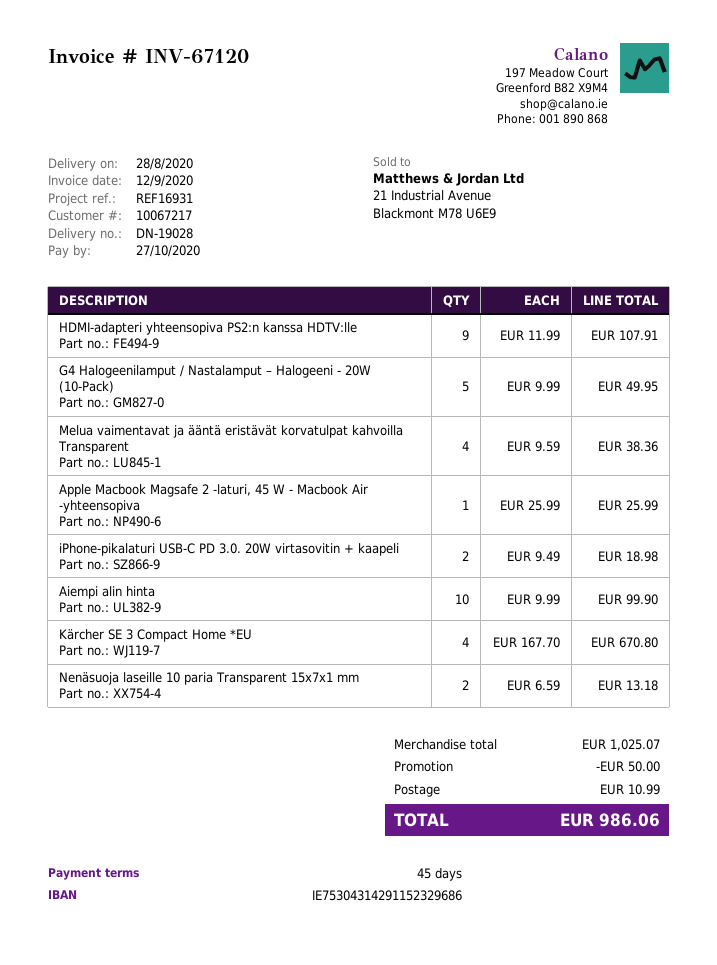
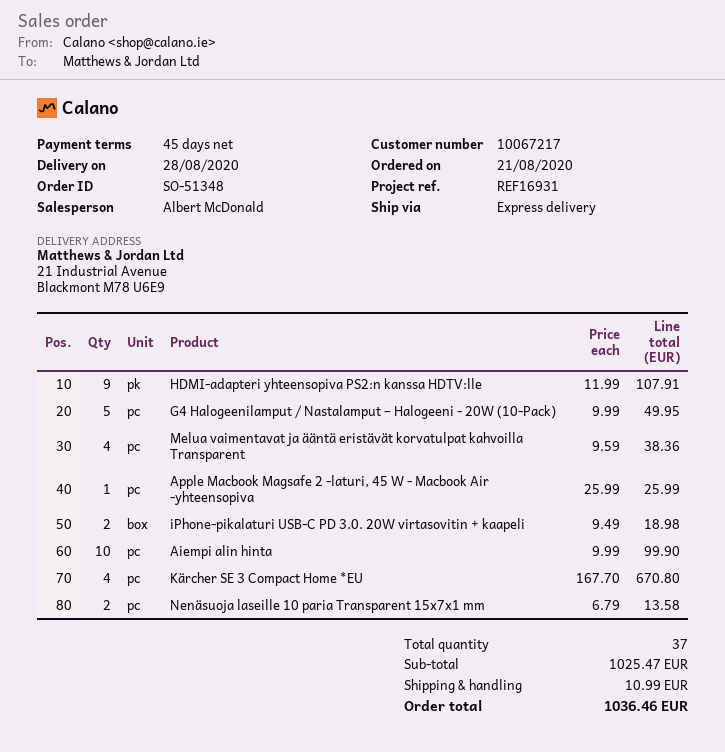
Nenäsuoja laseille 10 paria Transparent 15x7x1 mm: 2 x 6.59 = 13.18 -> 2 x 6.79 = 13.58
subtotal: 1025.07 -> 1025.47
discount: 50.00 -> none
total: 986.06 -> 1036.46

